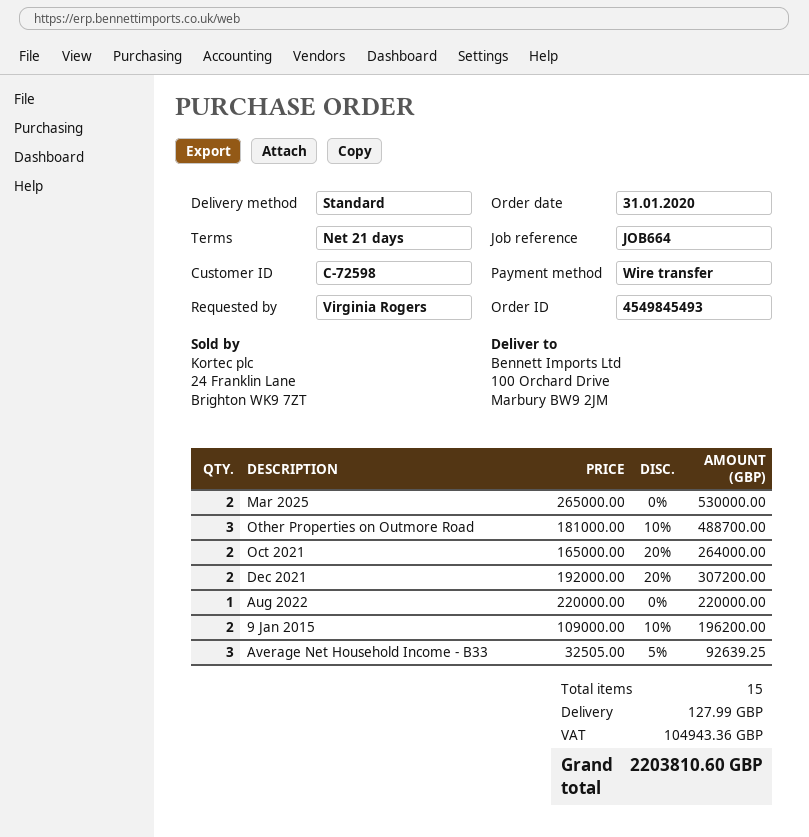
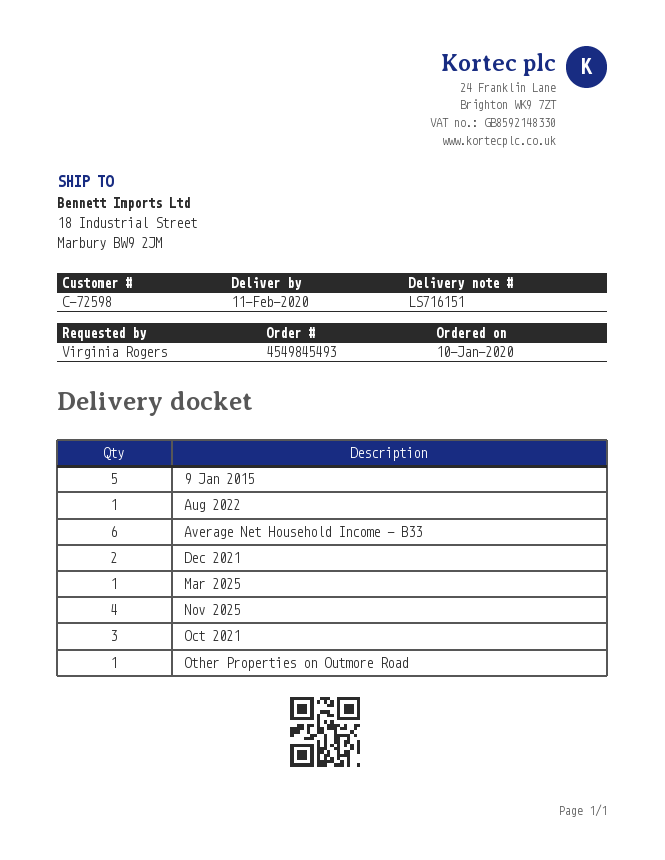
order date: 2020-01-31 -> 2020-01-10
ship to: 100 Orchard Drive, Marbury BW9 2JM -> 18 Industrial Street, Marbury BW9 2JM
Mar 2025: 2 -> 1
Other Properties on Outmore Road: 3 -> 1
Oct 2021: 2 -> 3
9 Jan 2015: 2 -> 5
Average Net Household Income - B33: 3 -> 6
Nov 2025: none -> 4

